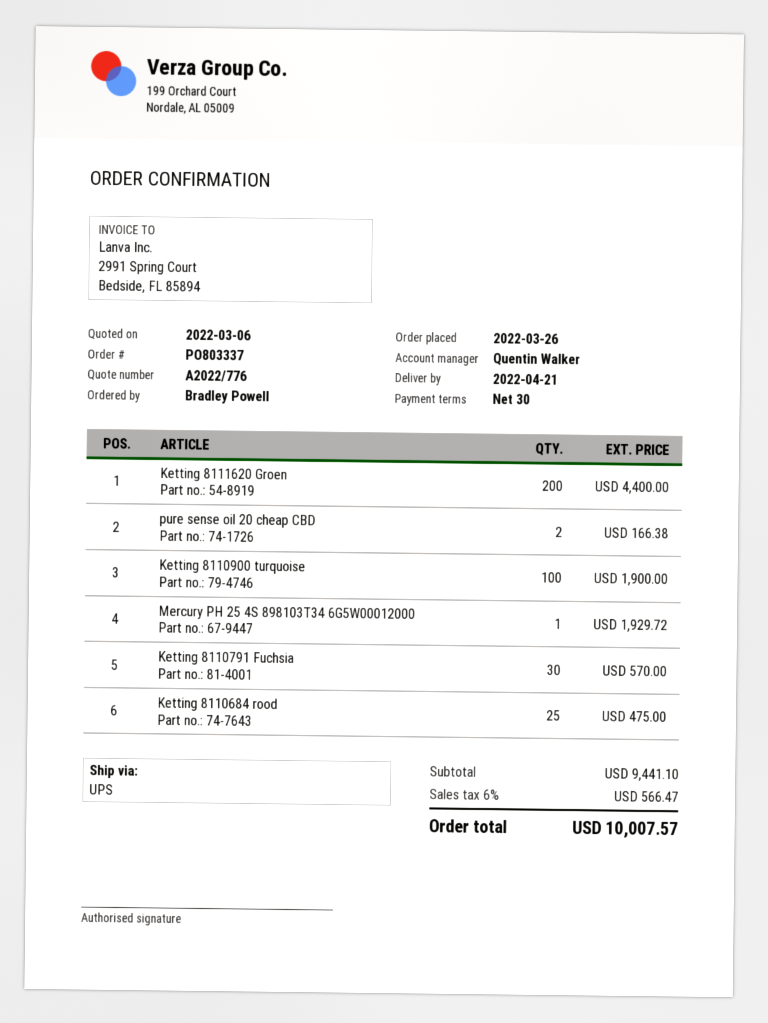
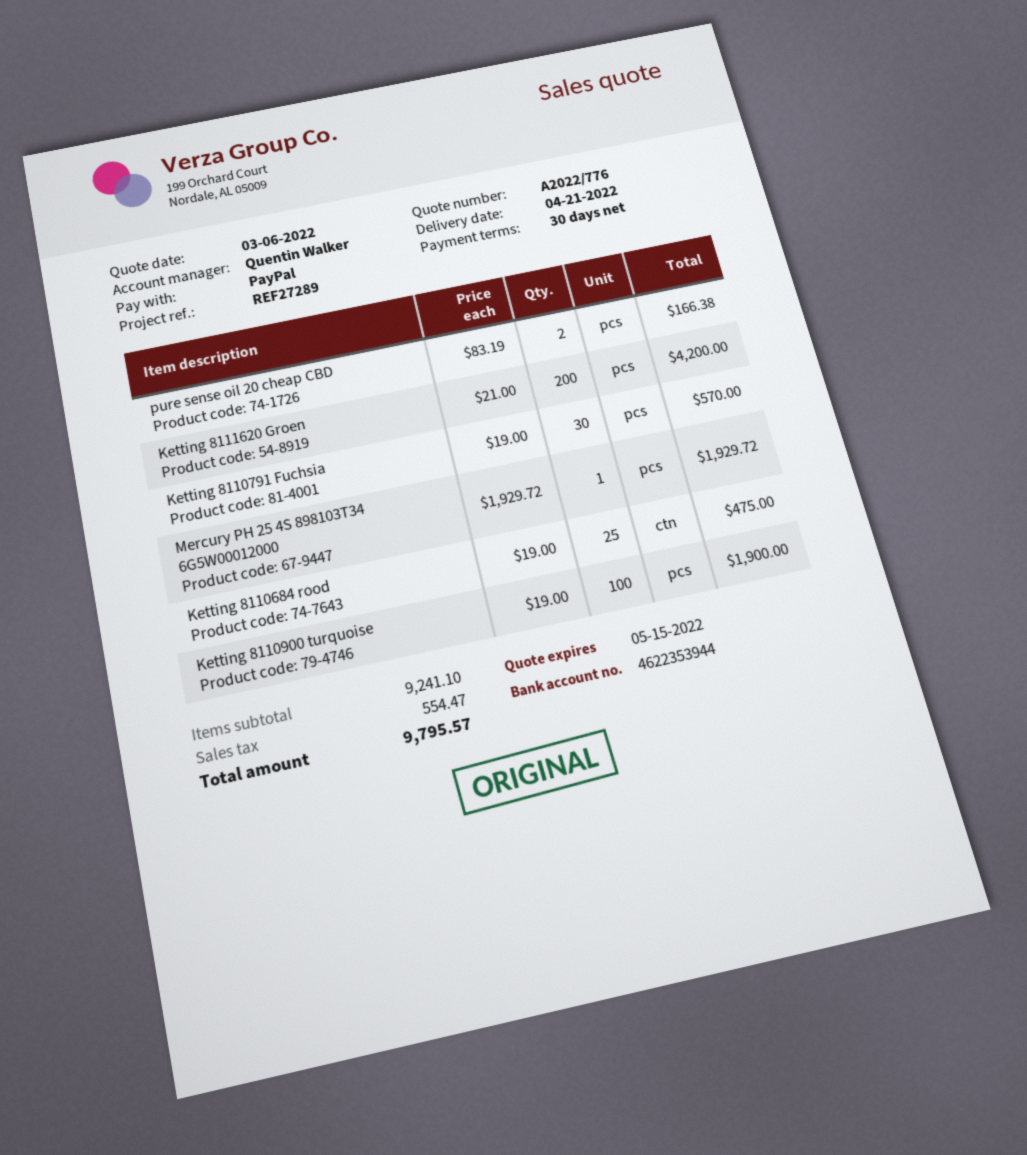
Ketting 8111620 Groen: 200 for 4400.00 -> 200 for 4200.00
subtotal: 9441.10 -> 9241.10
tax: 566.47 -> 554.47
total: 10007.57 -> 9795.57

